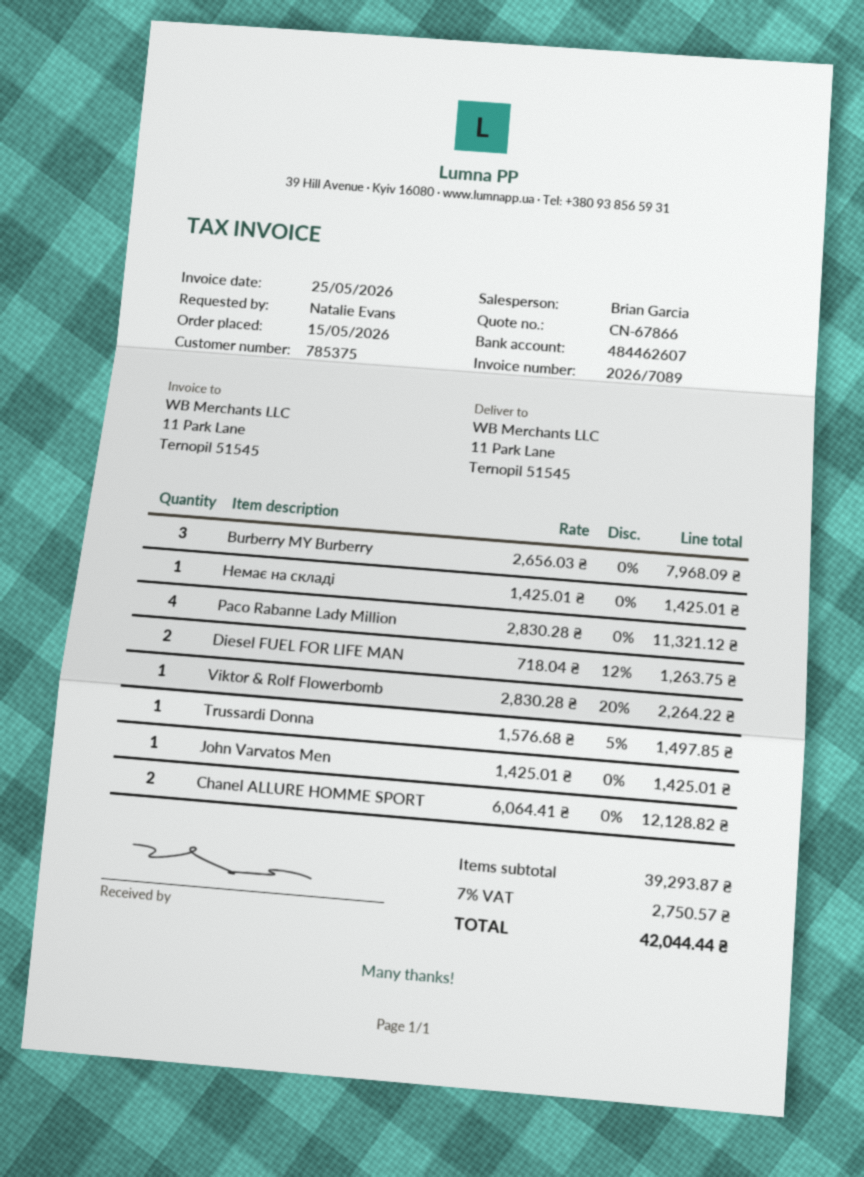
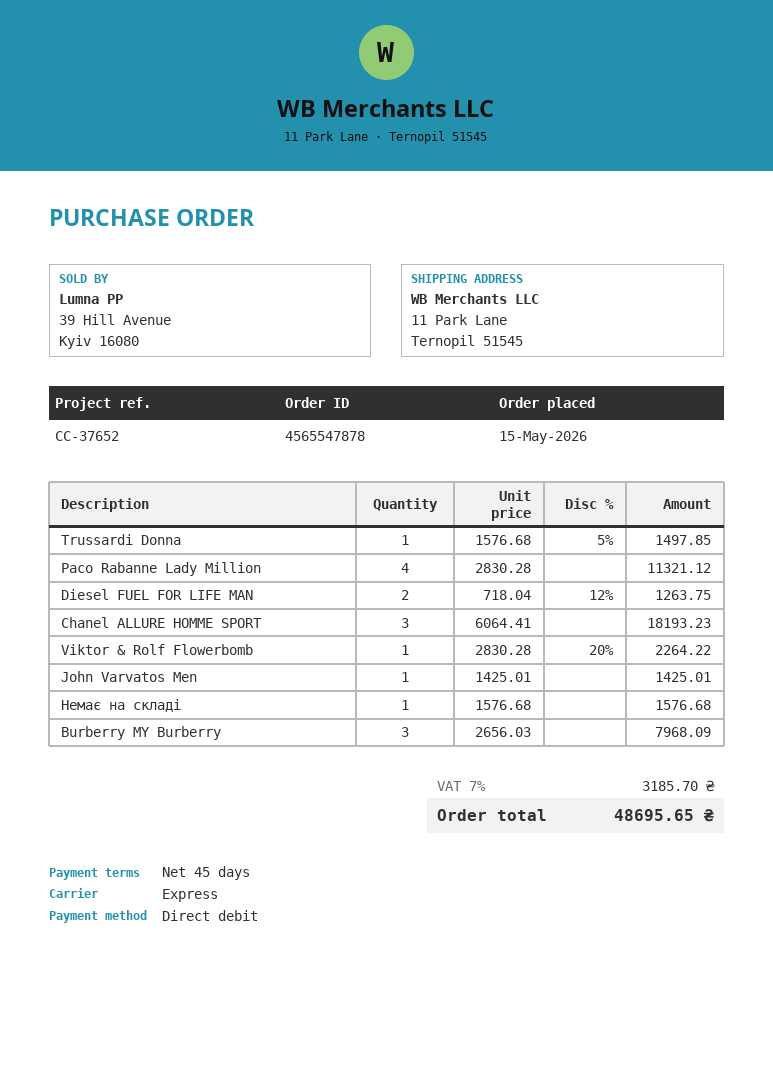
Немає на складі: 1 x 1425.01 = 1425.01 -> 1 x 1576.68 = 1576.68
Chanel ALLURE HOMME SPORT: 2 x 6064.41 = 12128.82 -> 3 x 6064.41 = 18193.23
tax: 7% = 2750.57 -> 7% = 3185.70
total: 42044.44 -> 48695.65

